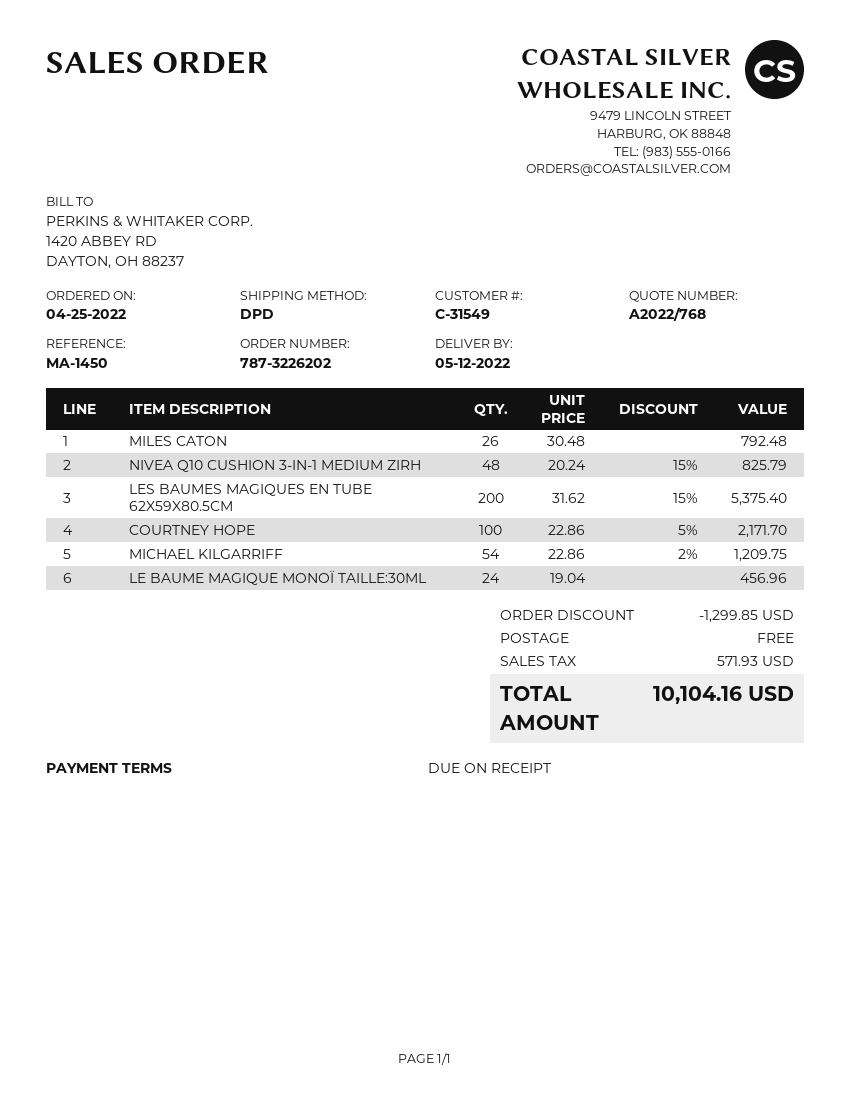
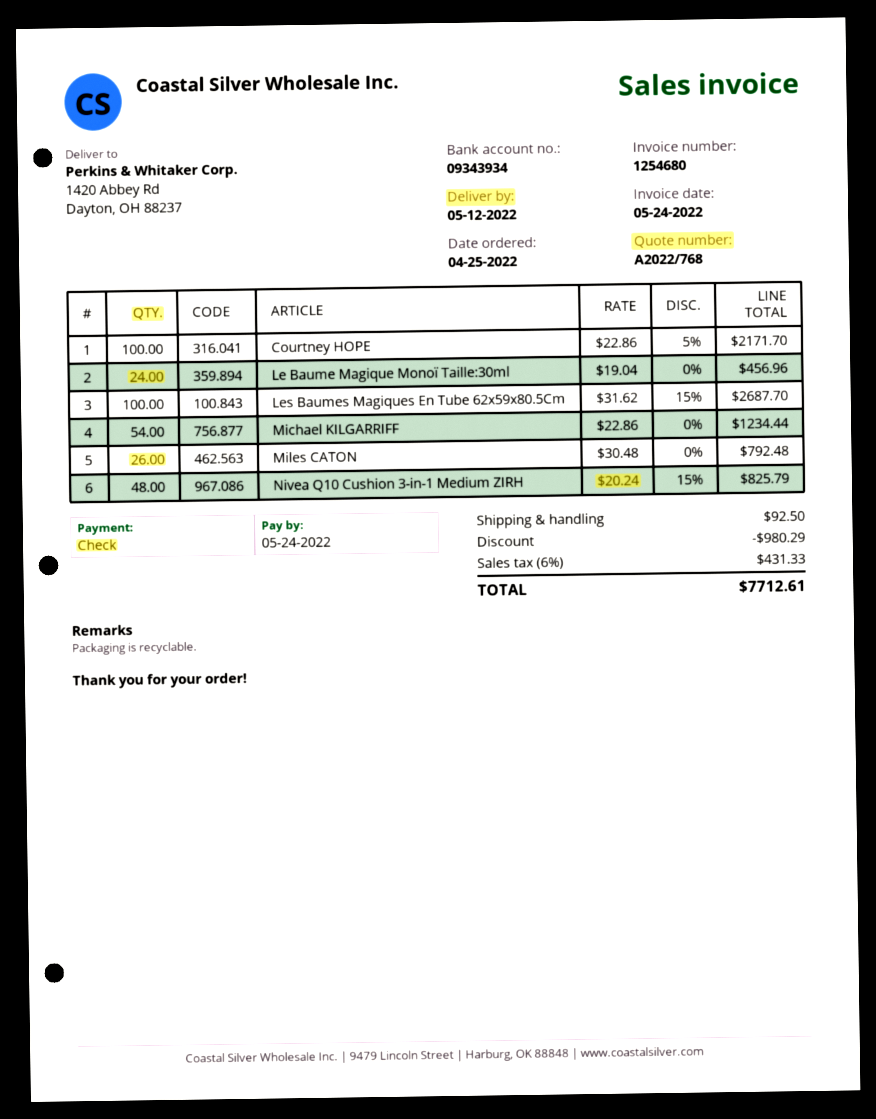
LES BAUMES MAGIQUES EN TUBE 62X59X80.5CM: 200 x 31.62 - 15% = 5375.40 -> 100 x 31.62 - 15% = 2687.70
MICHAEL KILGARRIFF: 54 x 22.86 - 2% = 1209.75 -> 54 x 22.86 = 1234.44
discount: 1299.85 -> 980.29
shipping: 0.00 -> 92.50
tax: 571.93 -> 431.33
total: 10104.16 -> 7712.61

